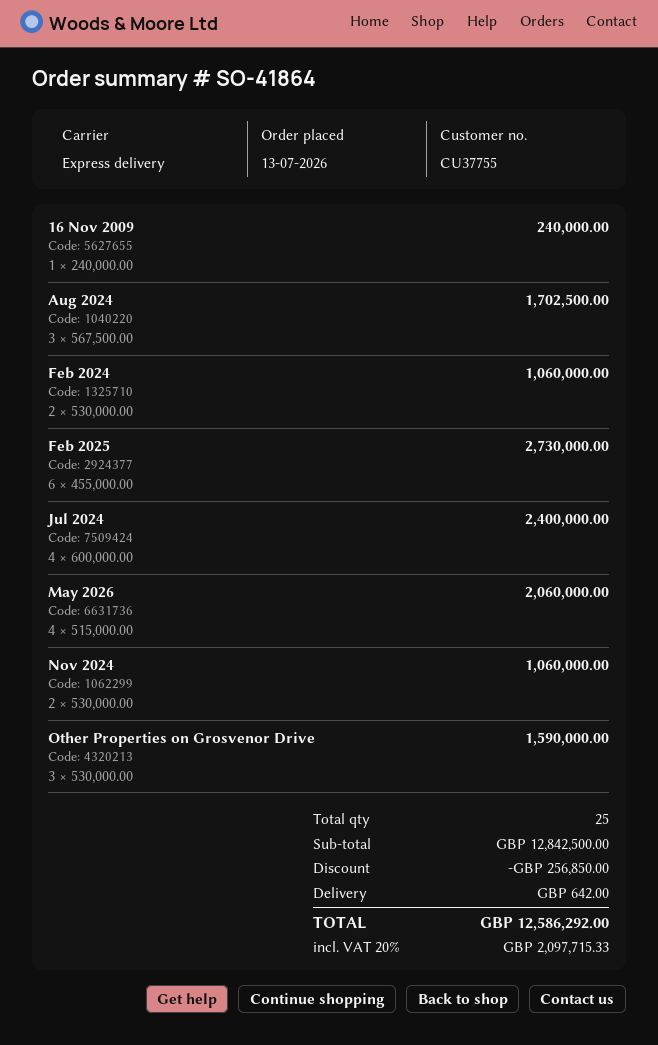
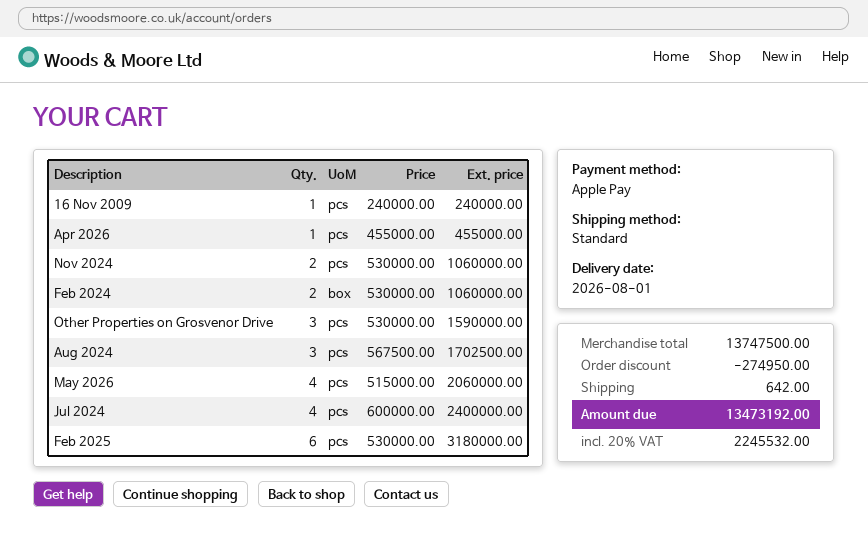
shipping method: express -> standard
Feb 2025: 6 x 455000.00 = 2730000.00 -> 6 x 530000.00 = 3180000.00
Apr 2026: none -> 1 x 455000.00 = 455000.00
subtotal: 12842500.00 -> 13747500.00
discount: 256850.00 -> 274950.00
tax: 20% = 2097715.33 -> 20% = 2245532.00
total: 12586292.00 -> 13473192.00

